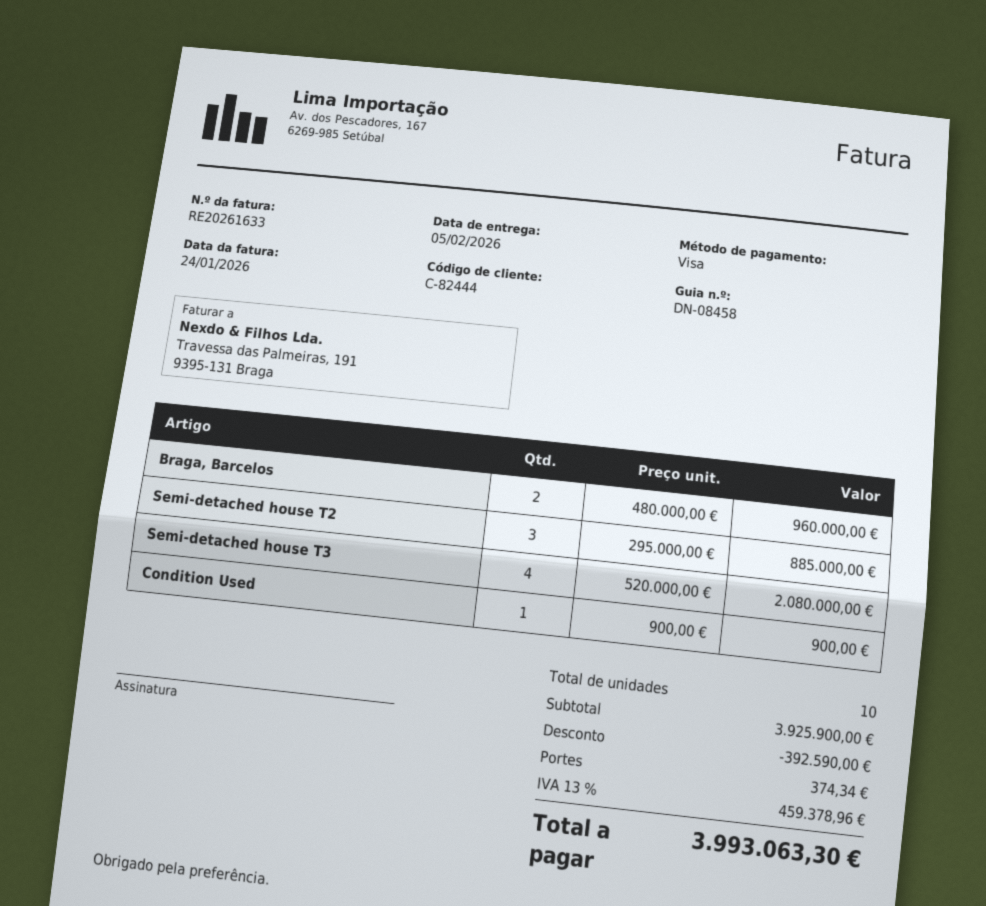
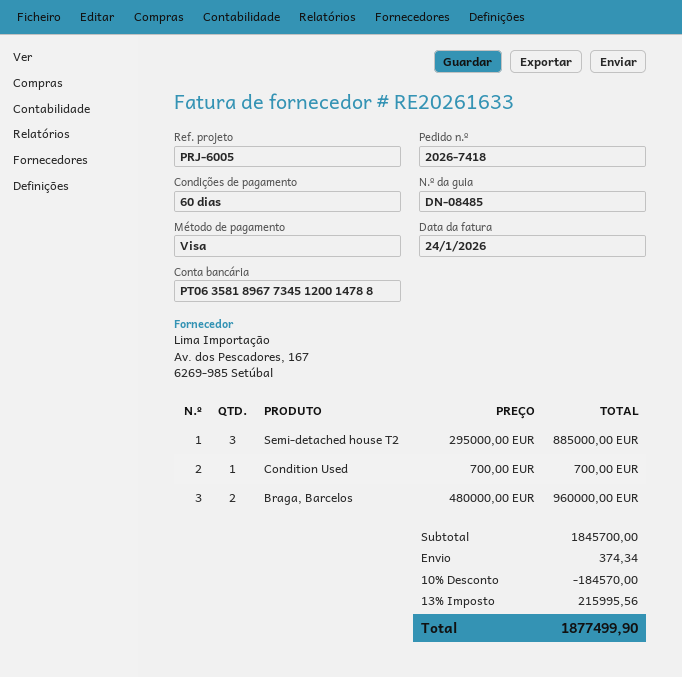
delivery note number: DN-08458 -> DN-08485
Semi-detached house T3: 4 x 520000.00 = 2080000.00 -> none
Condition Used: 1 x 900.00 = 900.00 -> 1 x 700.00 = 700.00
subtotal: 3925900.00 -> 1845700.00
discount: 392590.00 -> 184570.00
tax: 13% = 459378.96 -> 13% = 215995.56
total: 3993063.30 -> 1877499.90

